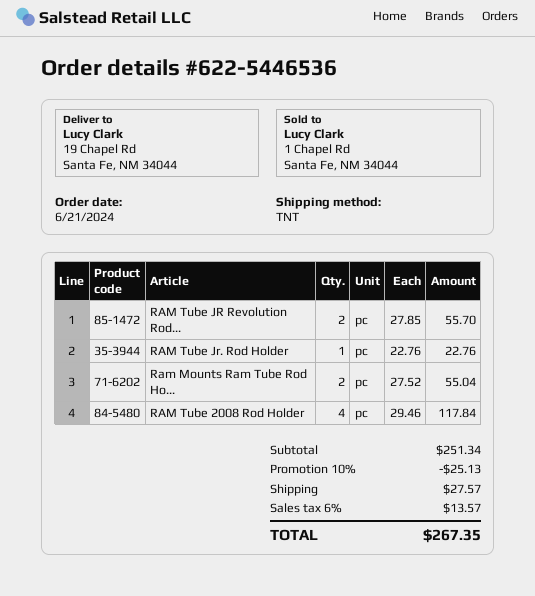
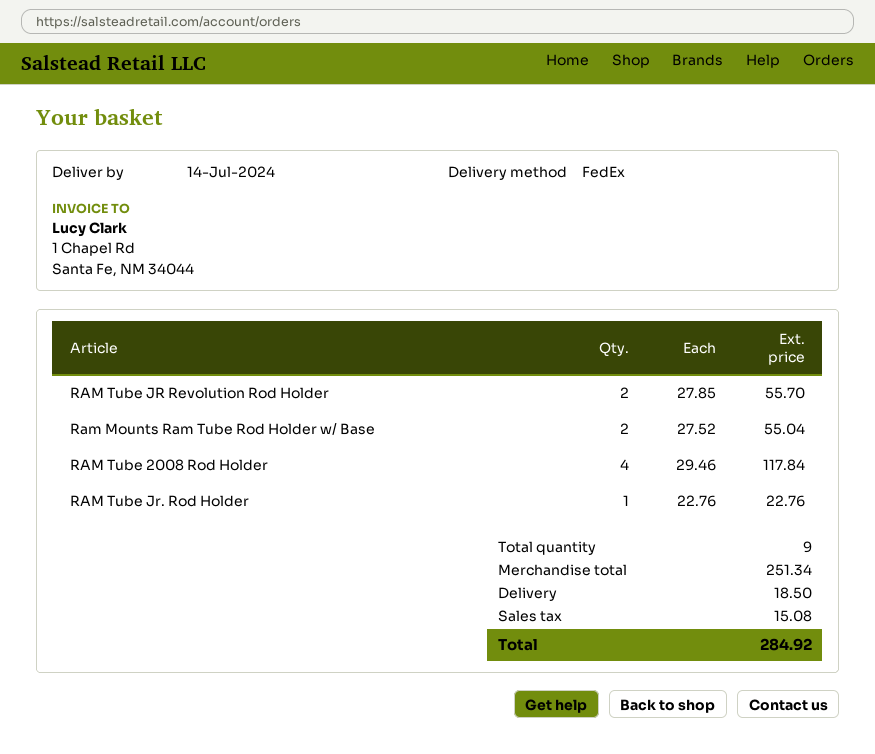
shipping method: TNT -> FedEx
discount: 10% = 25.13 -> none
shipping: 27.57 -> 18.50
tax: 13.57 -> 15.08
total: 267.35 -> 284.92

